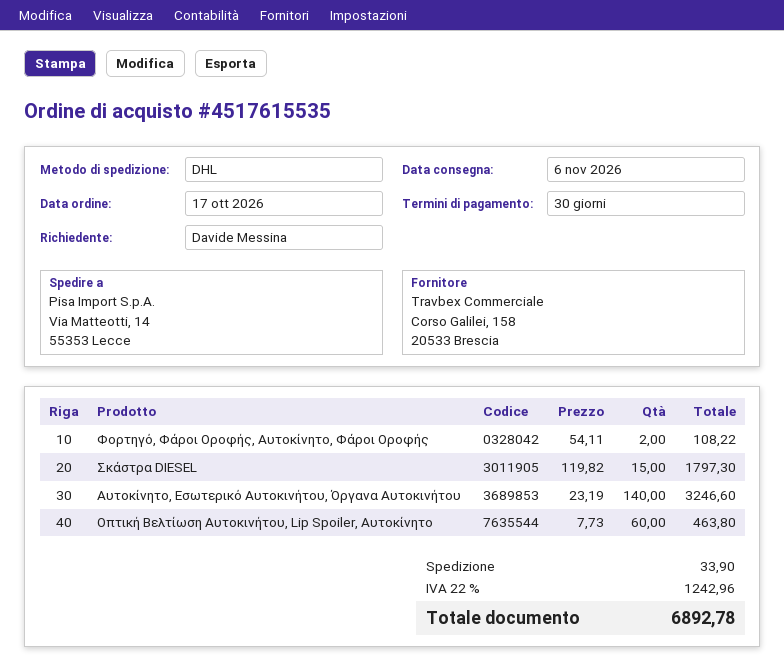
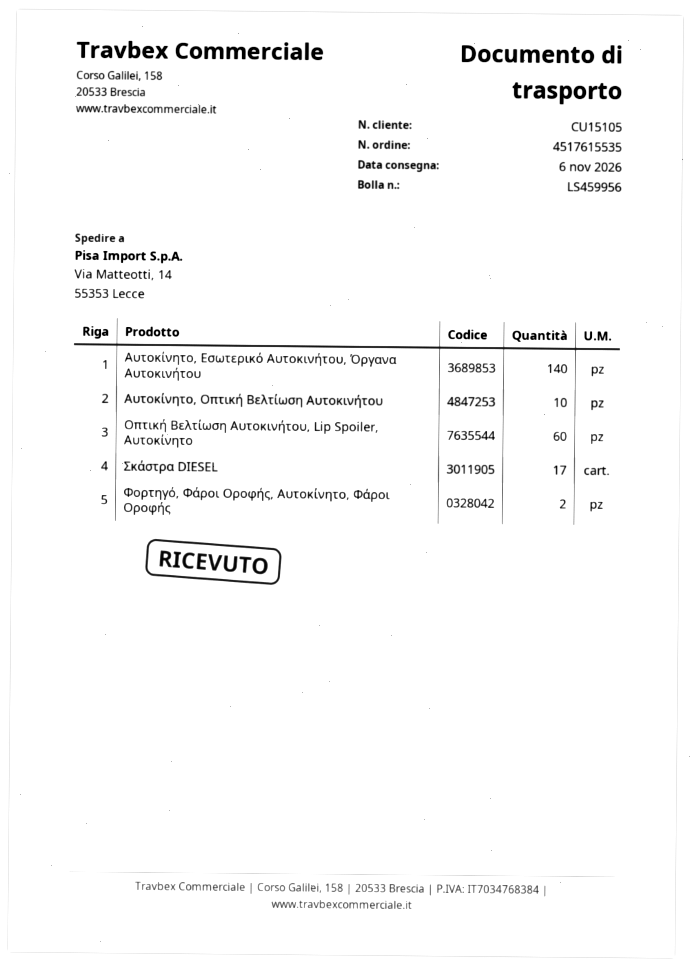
Σκάστρα DIESEL: 15 -> 17
Αυτοκίνητο, Οπτική Βελτίωση Αυτοκινήτου: none -> 10

